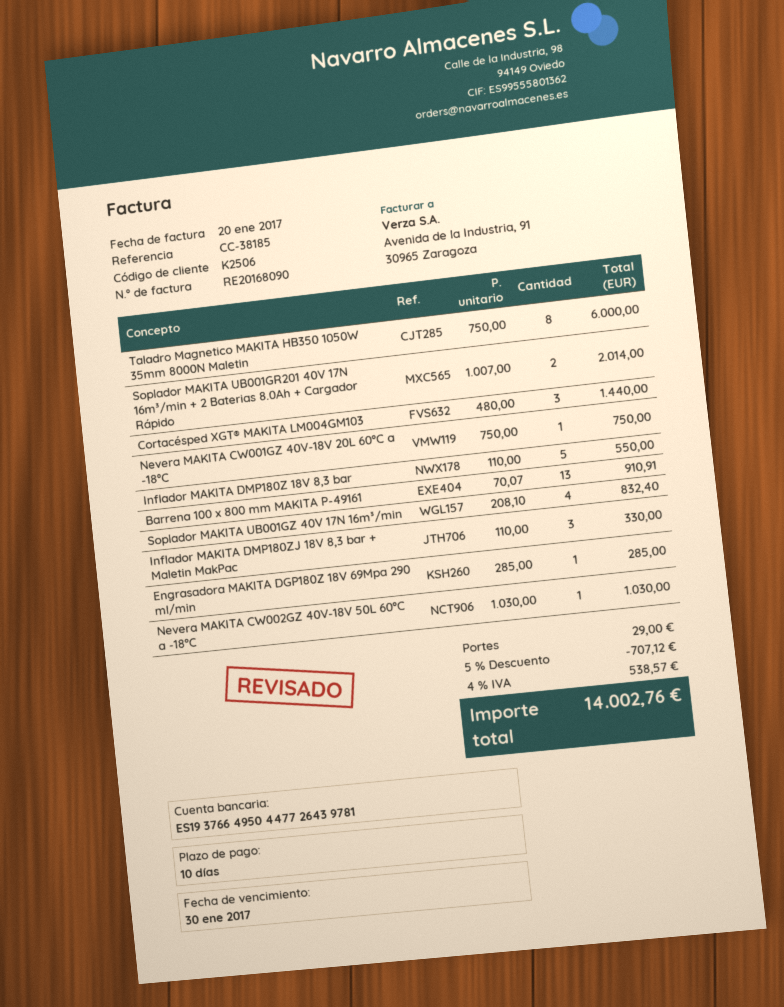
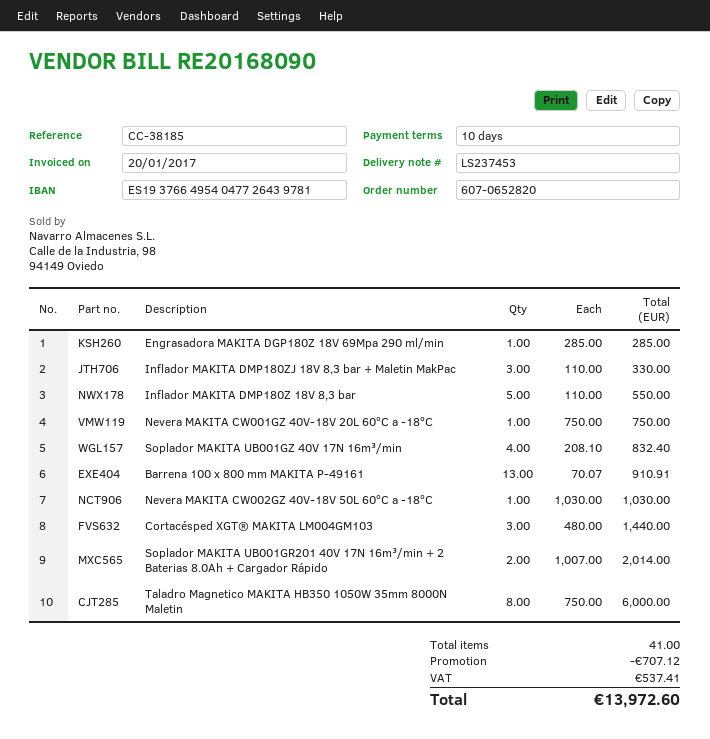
bank account: ES1937664950447726439781 -> ES1937664954047726439781
shipping: 29.00 -> none
tax: 538.57 -> 537.41
total: 14002.76 -> 13972.60

